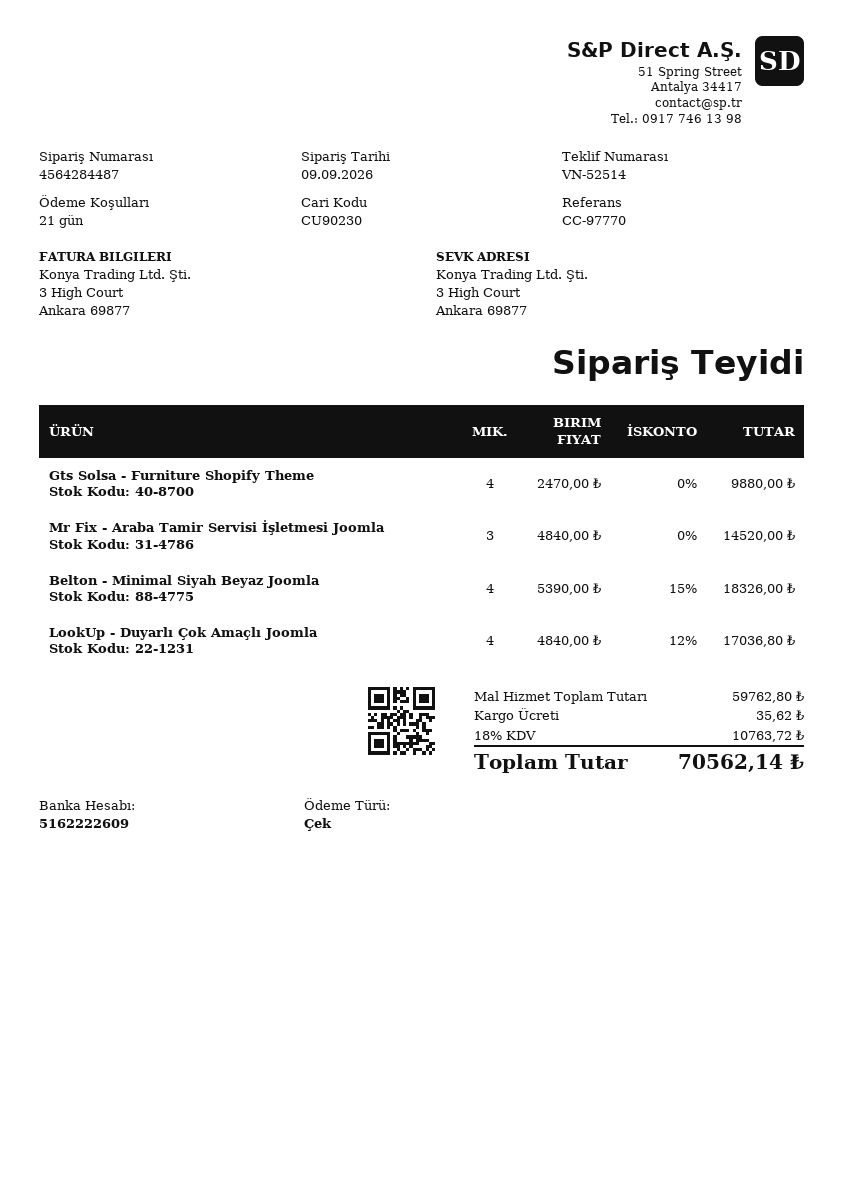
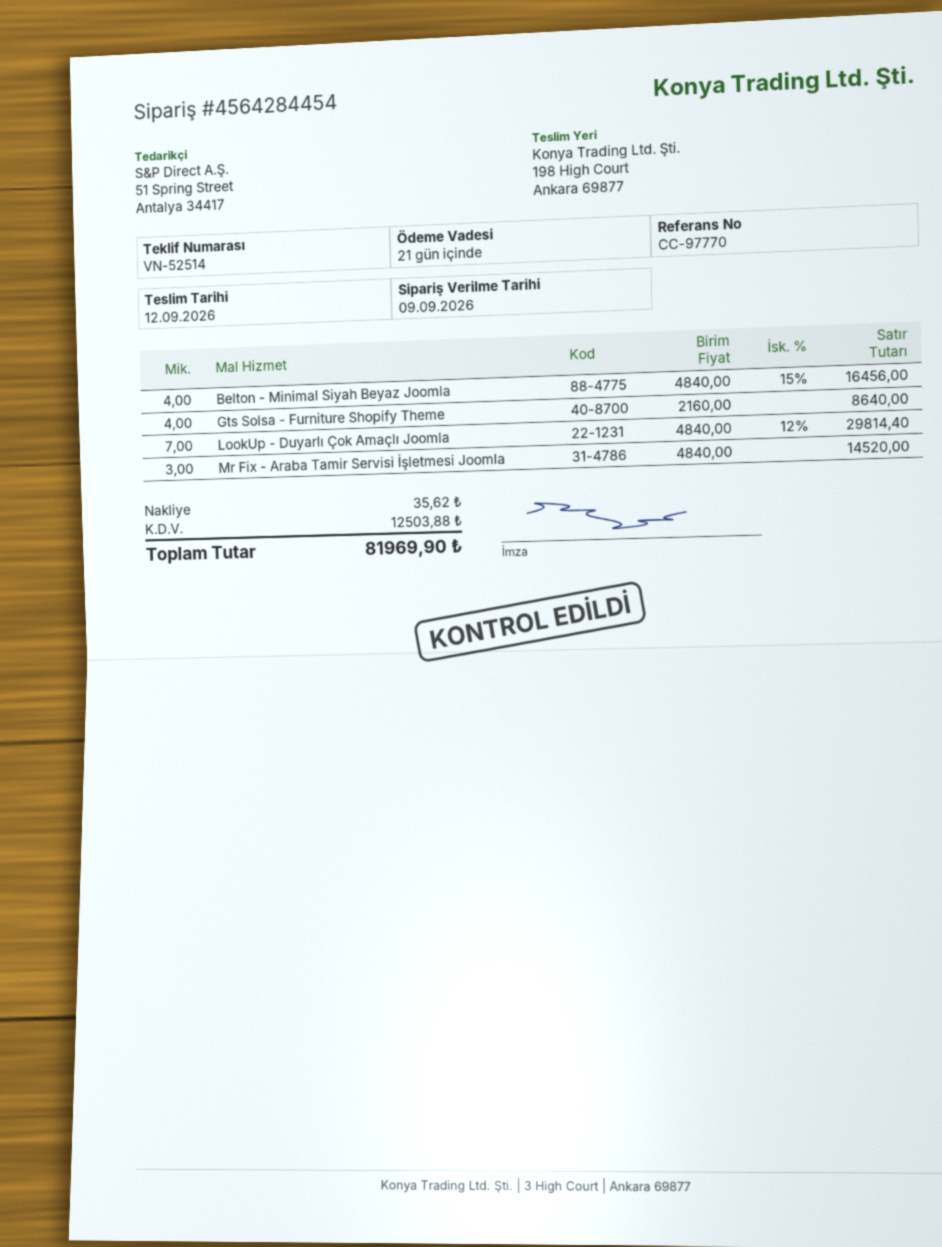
order number: 4564284487 -> 4564284454
ship to: 3 High Court, Ankara 69877 -> 198 High Court, Ankara 69877
Gts Solsa - Furniture Shopify Theme: 4 x 2470.00 = 9880.00 -> 4 x 2160.00 = 8640.00
Belton - Minimal Siyah Beyaz Joomla: 4 x 5390.00 - 15% = 18326.00 -> 4 x 4840.00 - 15% = 16456.00
LookUp - Duyarlı Çok Amaçlı Joomla: 4 x 4840.00 - 12% = 17036.80 -> 7 x 4840.00 - 12% = 29814.40
tax: 10763.72 -> 12503.88
total: 70562.14 -> 81969.90

